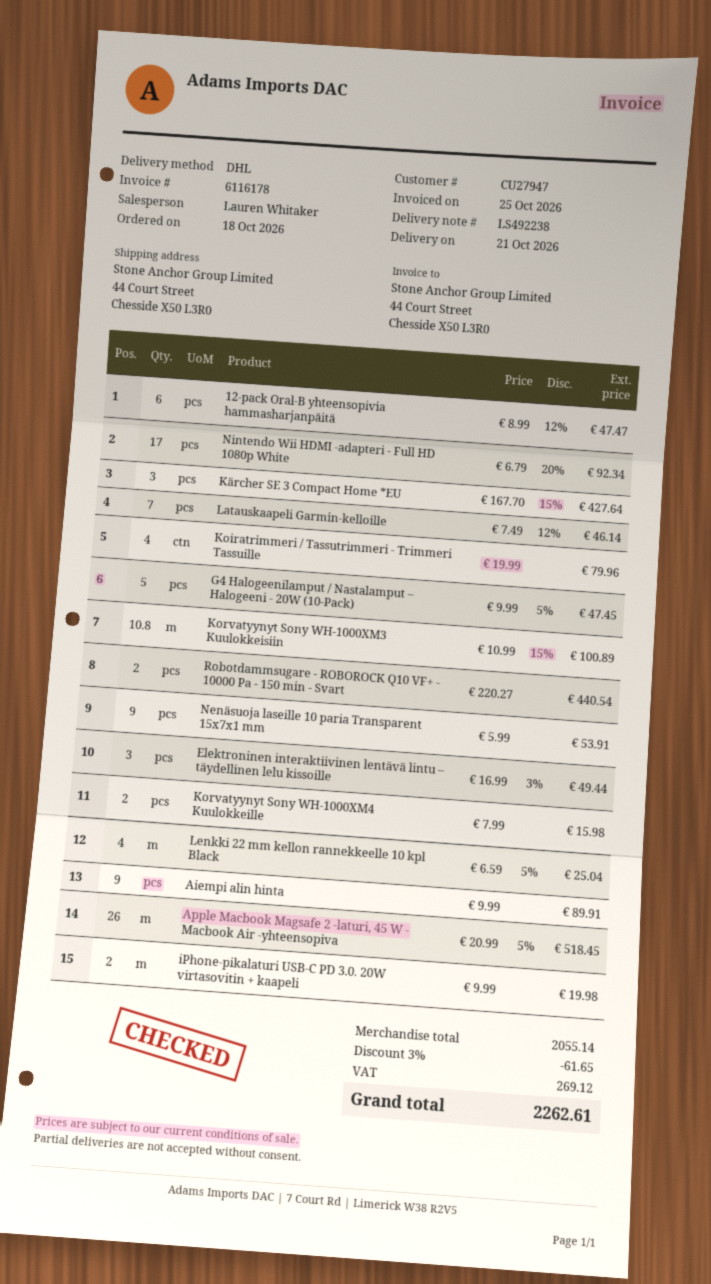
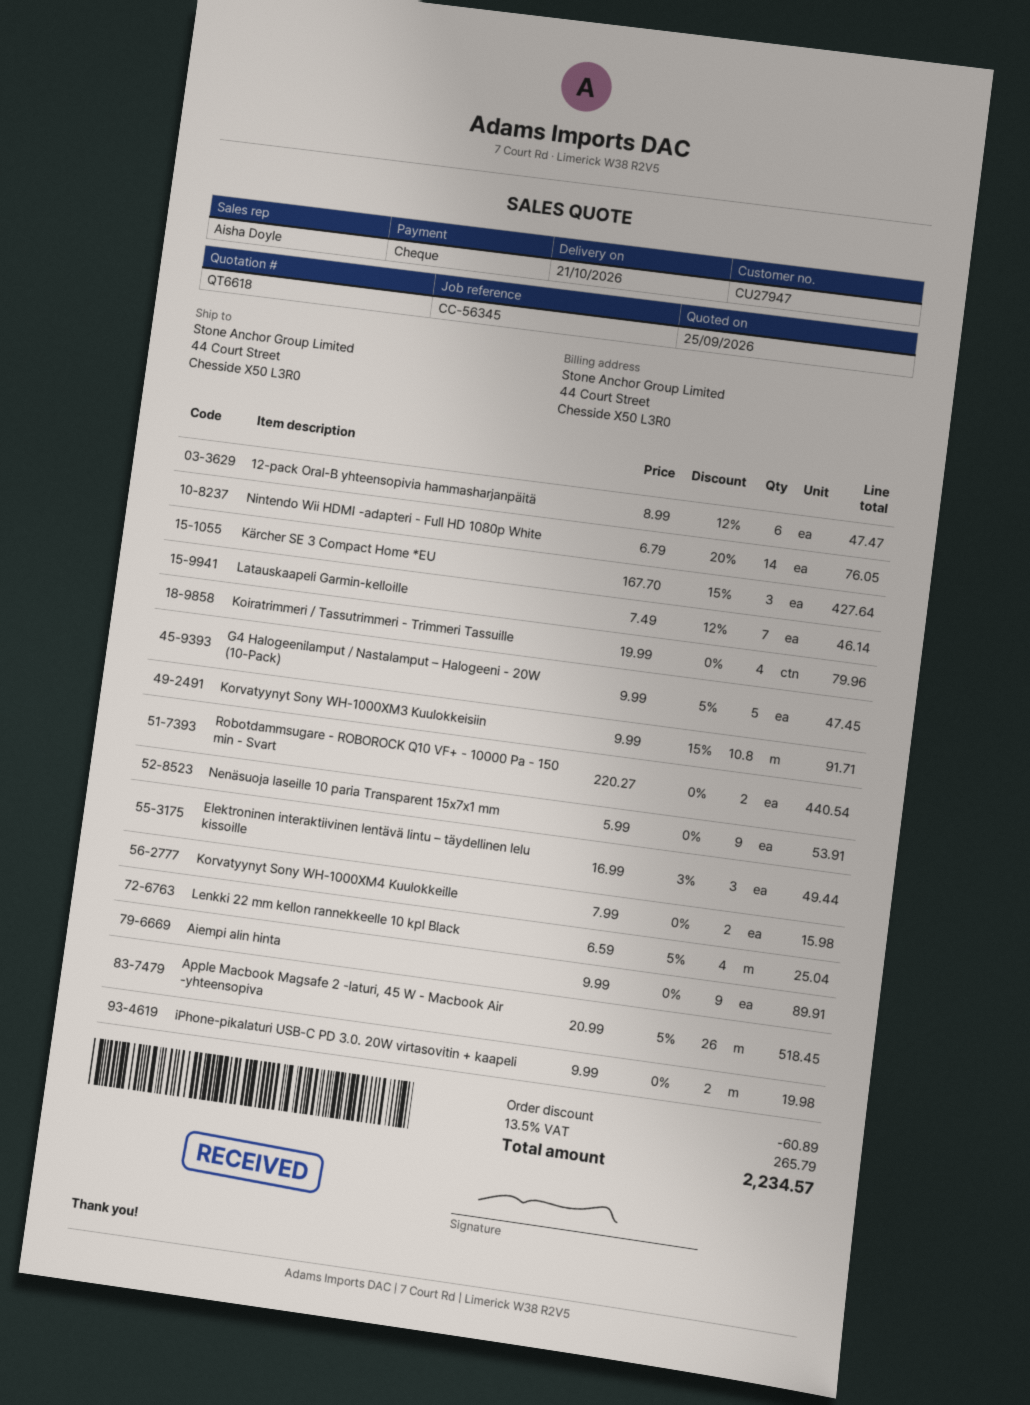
sales rep: Lauren Whitaker -> Aisha Doyle
Nintendo Wii HDMI -adapteri - Full HD 1080p White: 17 x 6.79 - 20% = 92.34 -> 14 x 6.79 - 20% = 76.05
Korvatyynyt Sony WH-1000XM3 Kuulokkeisiin: 10.8 x 10.99 - 15% = 100.89 -> 10.8 x 9.99 - 15% = 91.71
discount: 61.65 -> 60.89
tax: 269.12 -> 265.79
total: 2262.61 -> 2234.57

